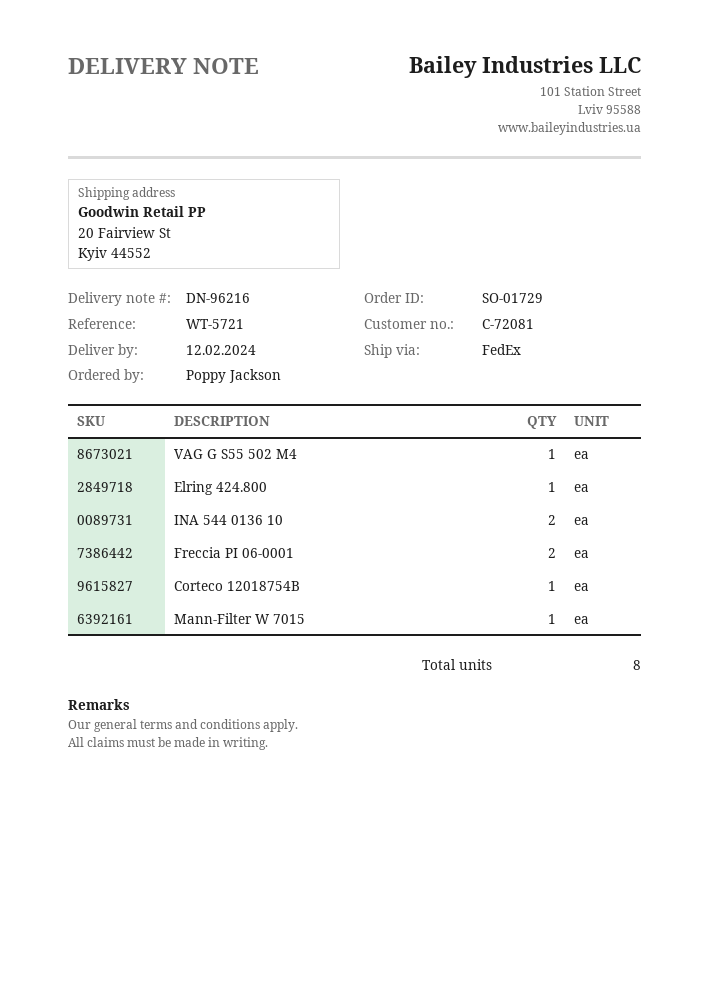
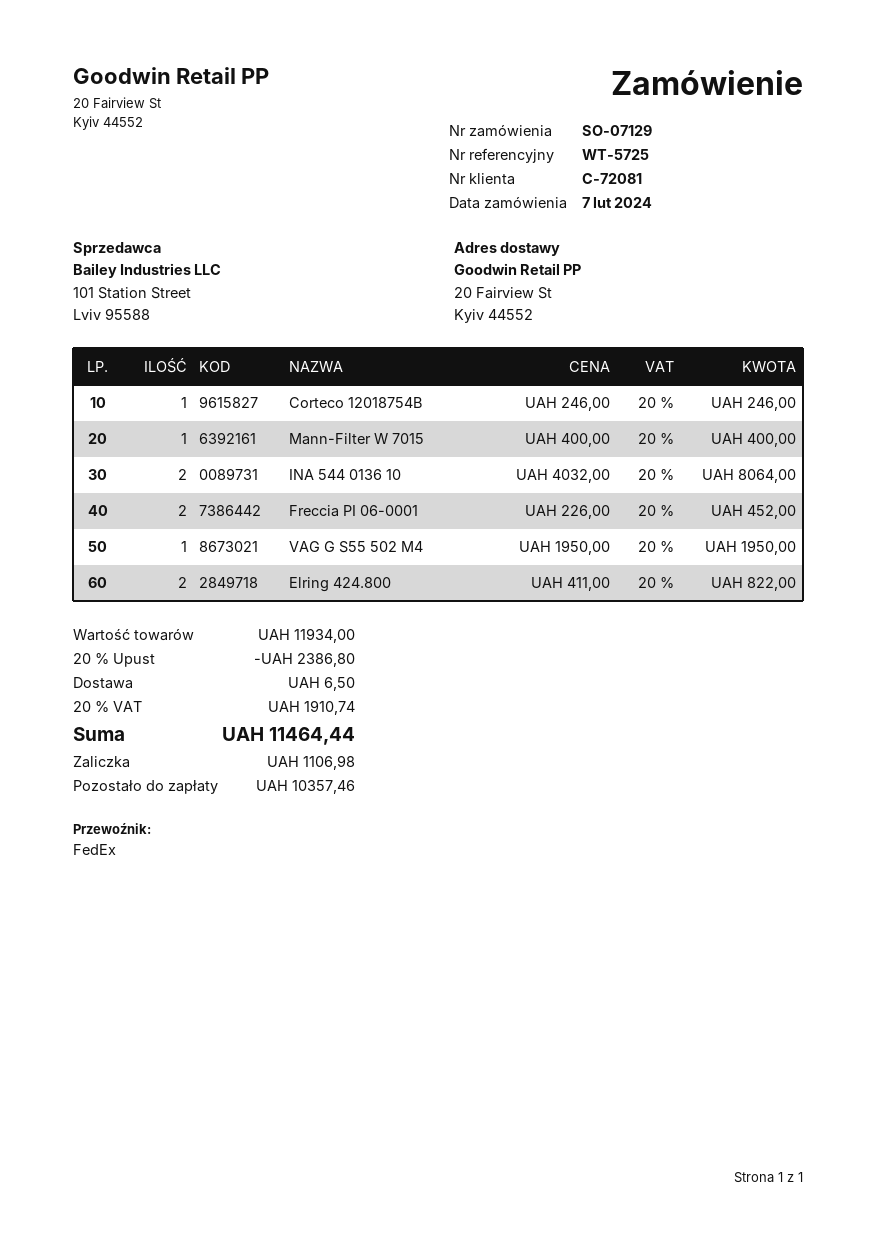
order number: SO-01729 -> SO-07129
reference: WT-5721 -> WT-5725
Elring 424.800: 1 -> 2

